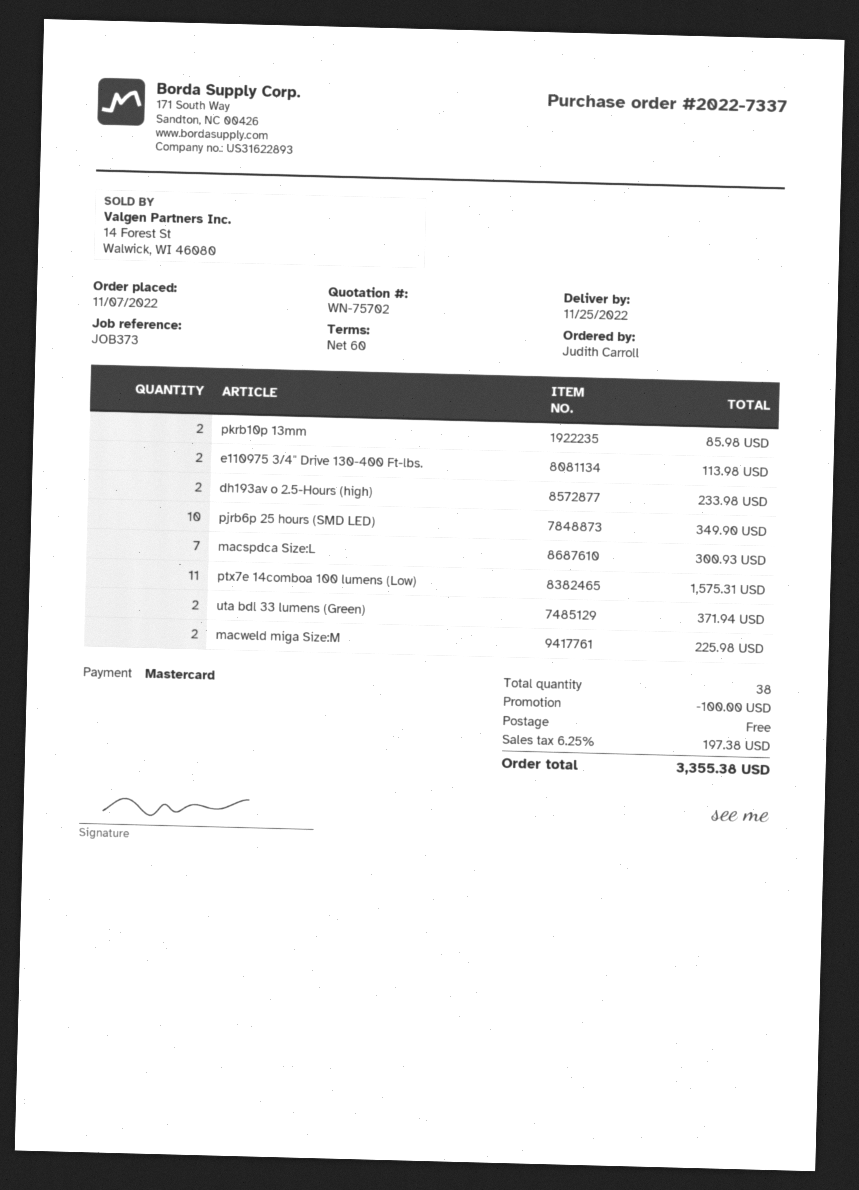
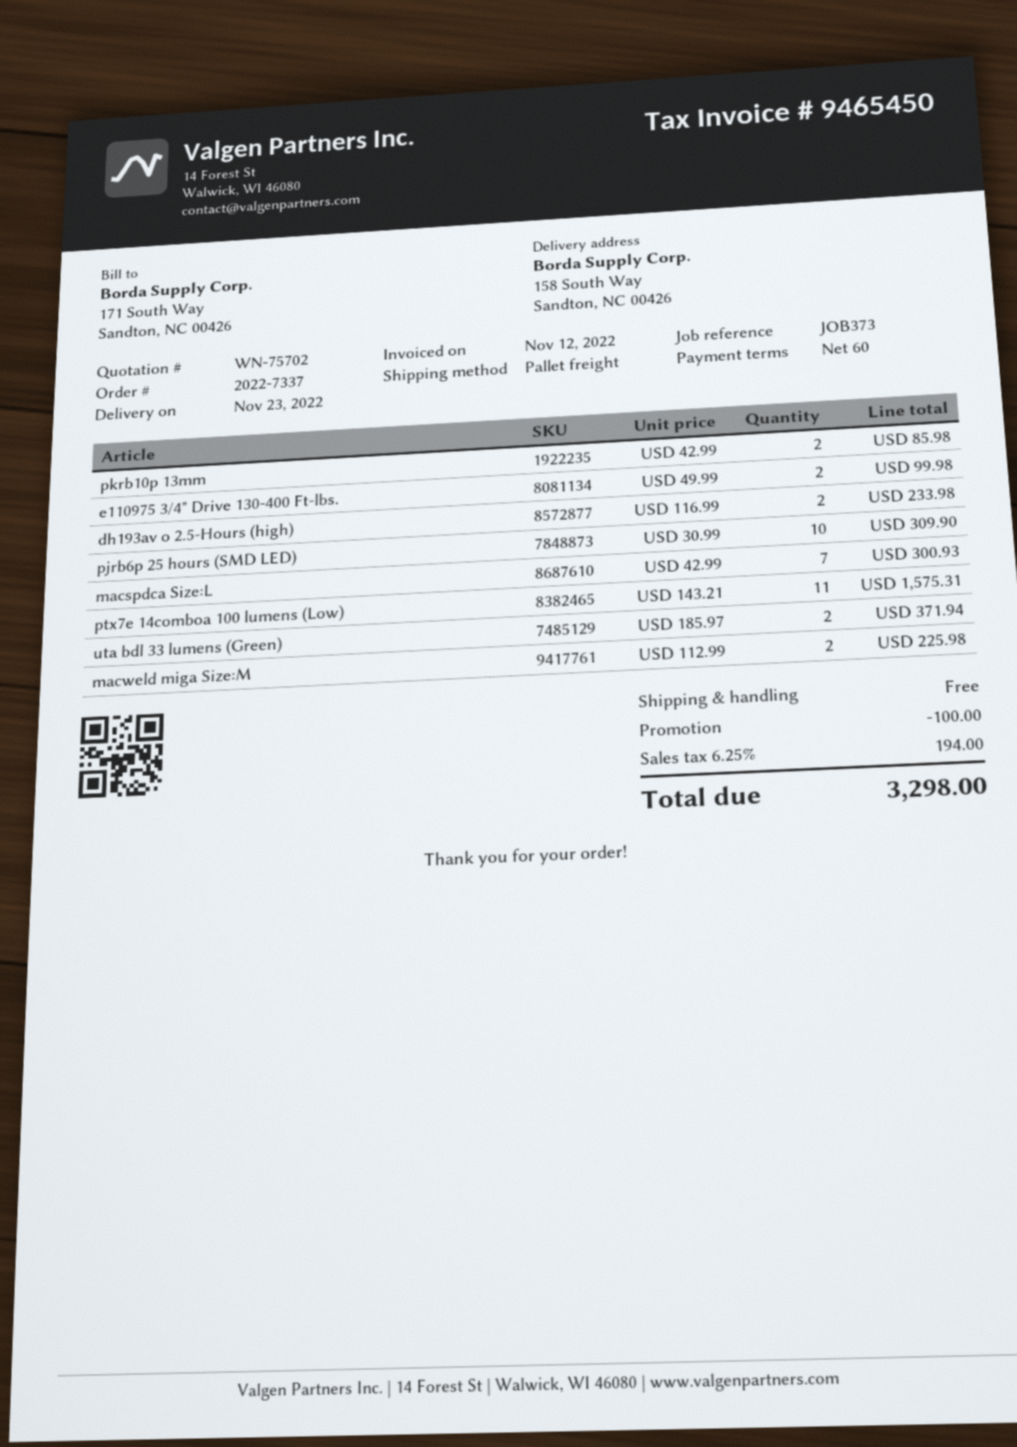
delivery date: 2022-11-25 -> 2022-11-23
e110975 3/4" Drive 130-400 Ft-lbs.: 2 for 113.98 -> 2 for 99.98
pjrb6p 25 hours (SMD LED): 10 for 349.90 -> 10 for 309.90
tax: 6.25% = 197.38 -> 6.25% = 194.00
total: 3355.38 -> 3298.00

